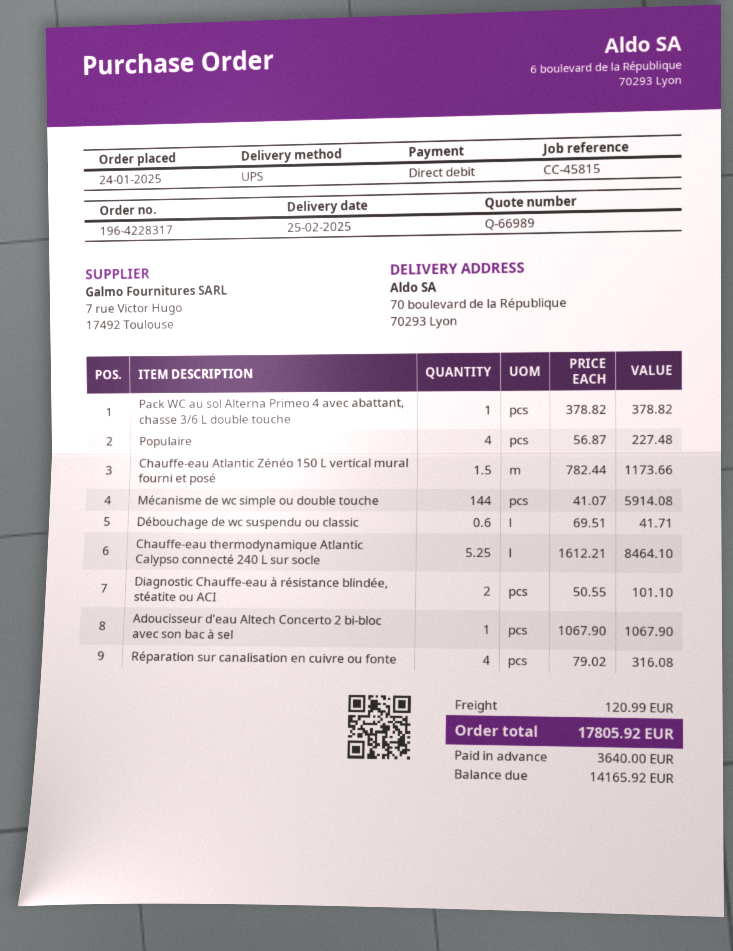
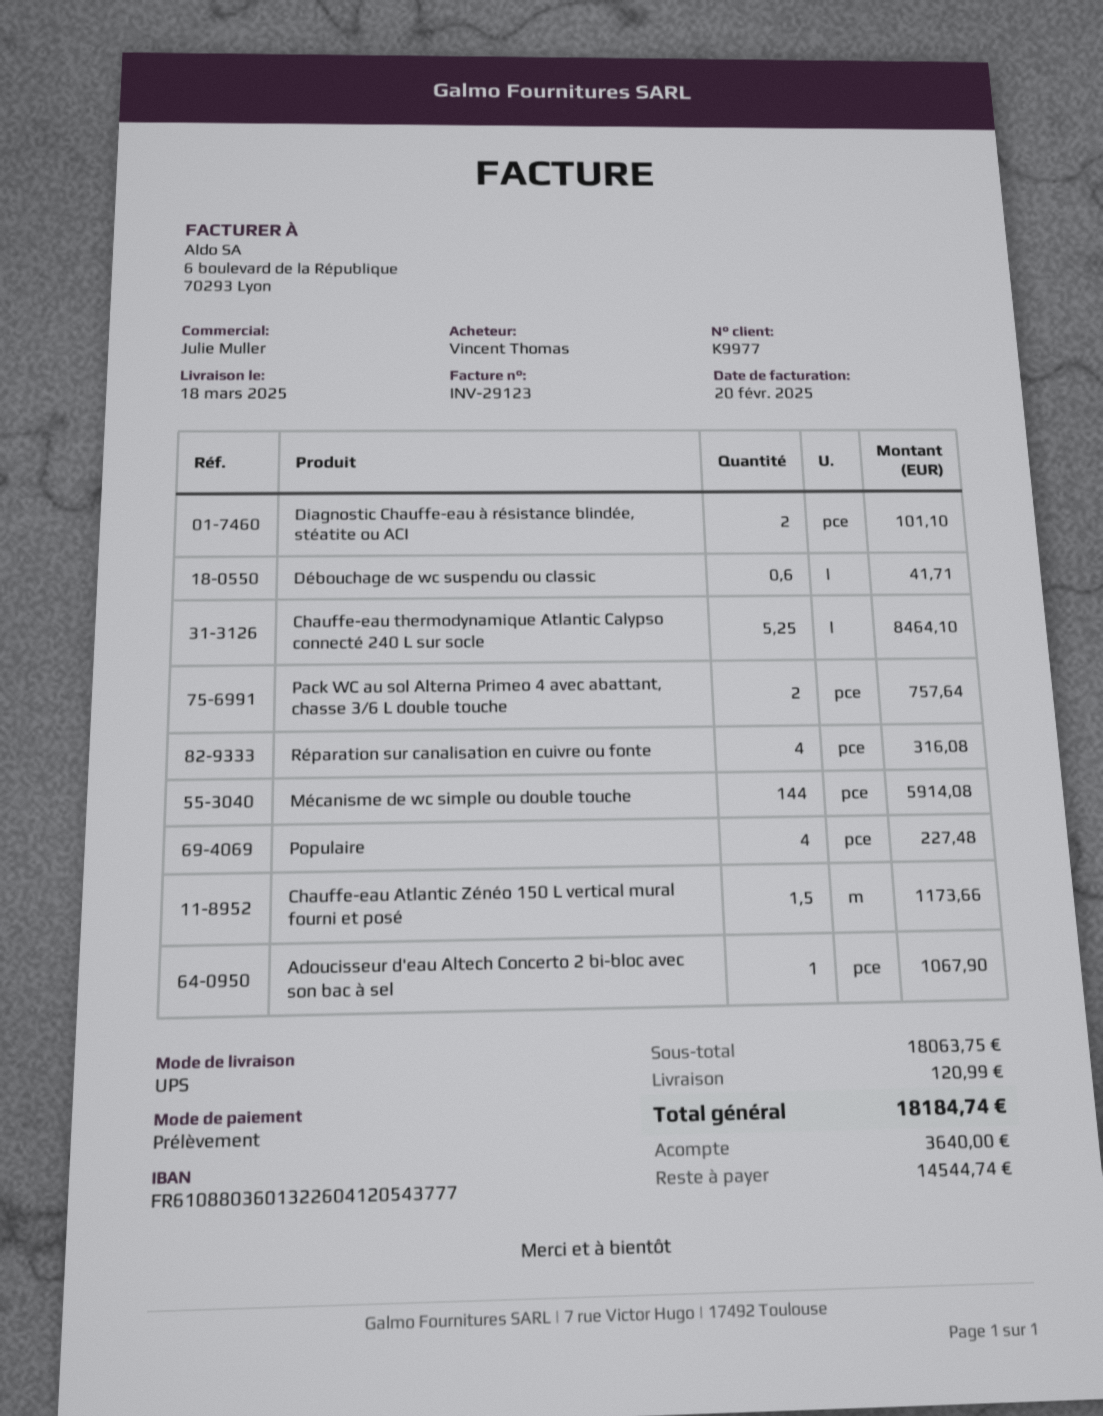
delivery date: 2025-02-25 -> 2025-03-18
Pack WC au sol Alterna Primeo 4 avec abattant, chasse 3/6 L double touche: 1 for 378.82 -> 2 for 757.64
total: 17805.92 -> 18184.74
balance: 14165.92 -> 14544.74

